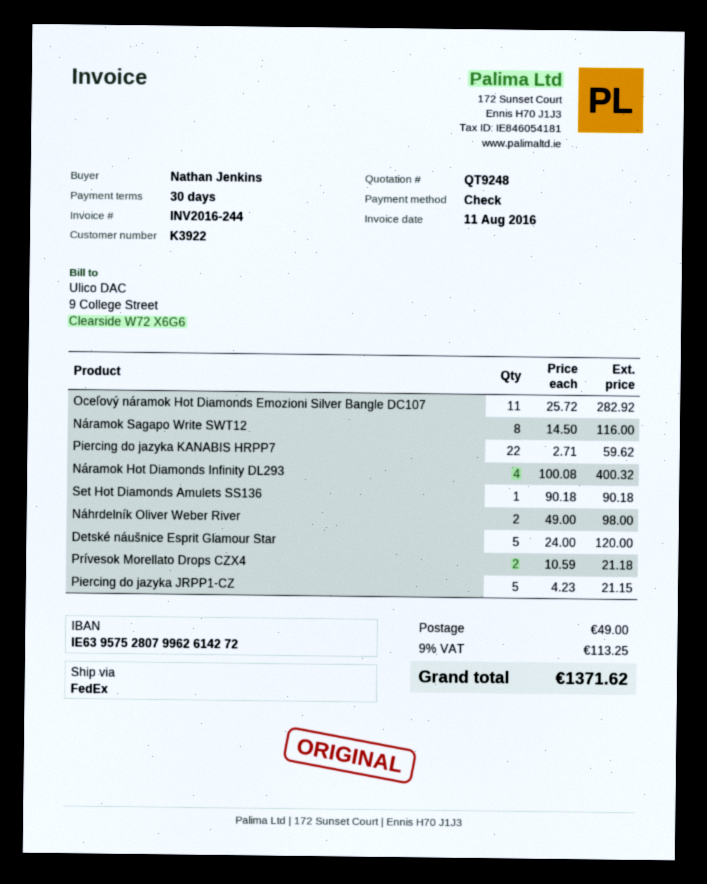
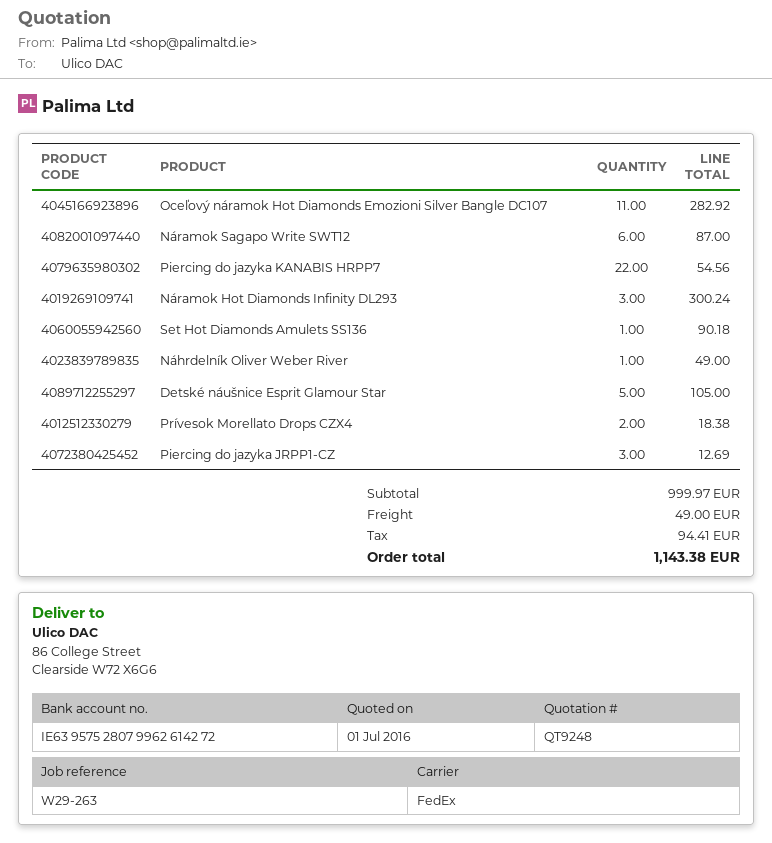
Náramok Sagapo Write SWT12: 8 for 116.00 -> 6 for 87.00
Piercing do jazyka KANABIS HRPP7: 22 for 59.62 -> 22 for 54.56
Náramok Hot Diamonds Infinity DL293: 4 for 400.32 -> 3 for 300.24
Náhrdelník Oliver Weber River: 2 for 98.00 -> 1 for 49.00
Detské náušnice Esprit Glamour Star: 5 for 120.00 -> 5 for 105.00
Prívesok Morellato Drops CZX4: 2 for 21.18 -> 2 for 18.38
Piercing do jazyka JRPP1-CZ: 5 for 21.15 -> 3 for 12.69
tax: 113.25 -> 94.41
total: 1371.62 -> 1143.38

